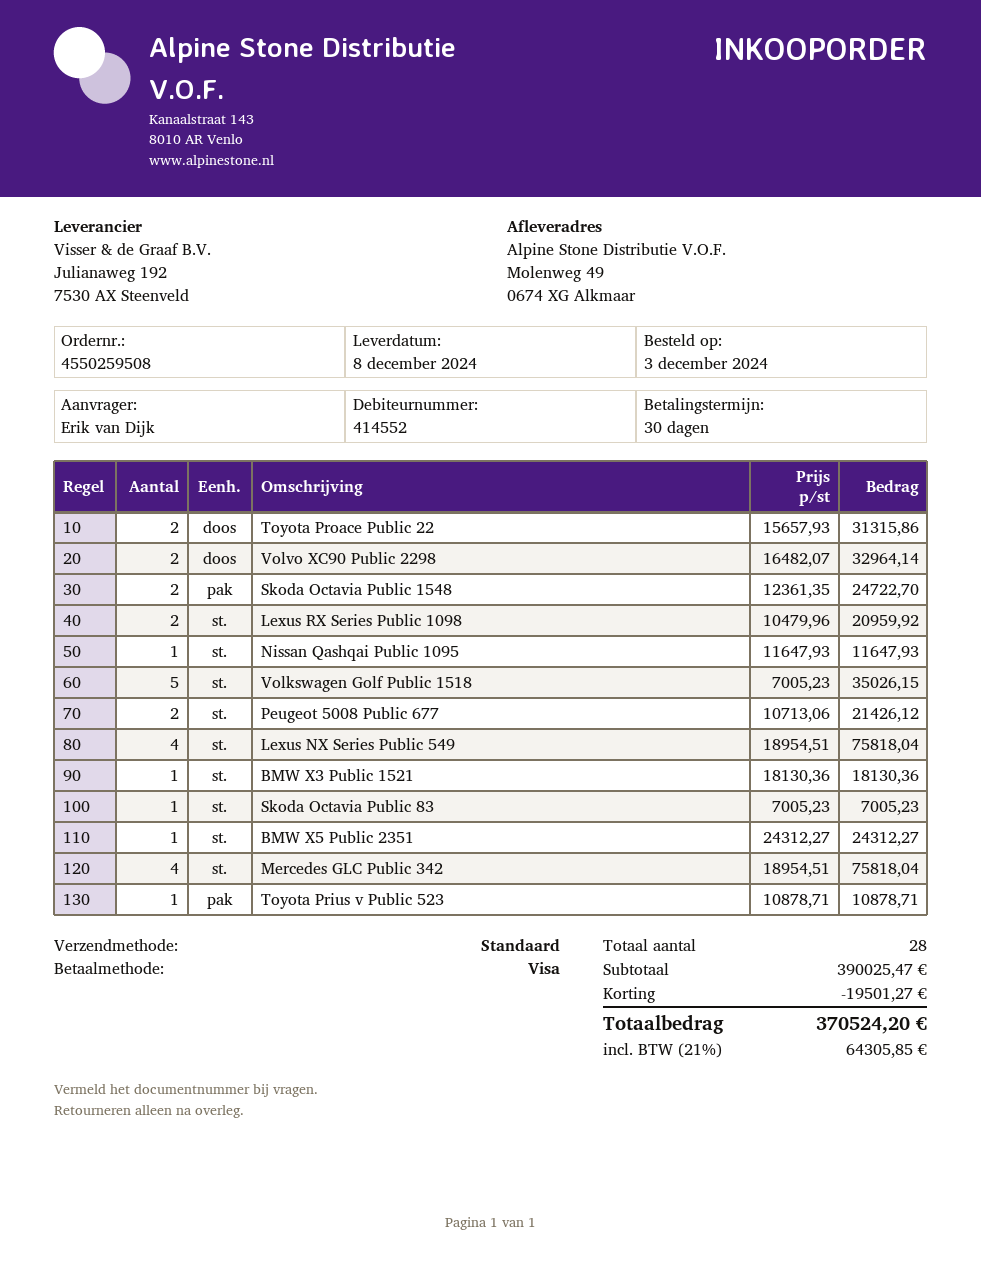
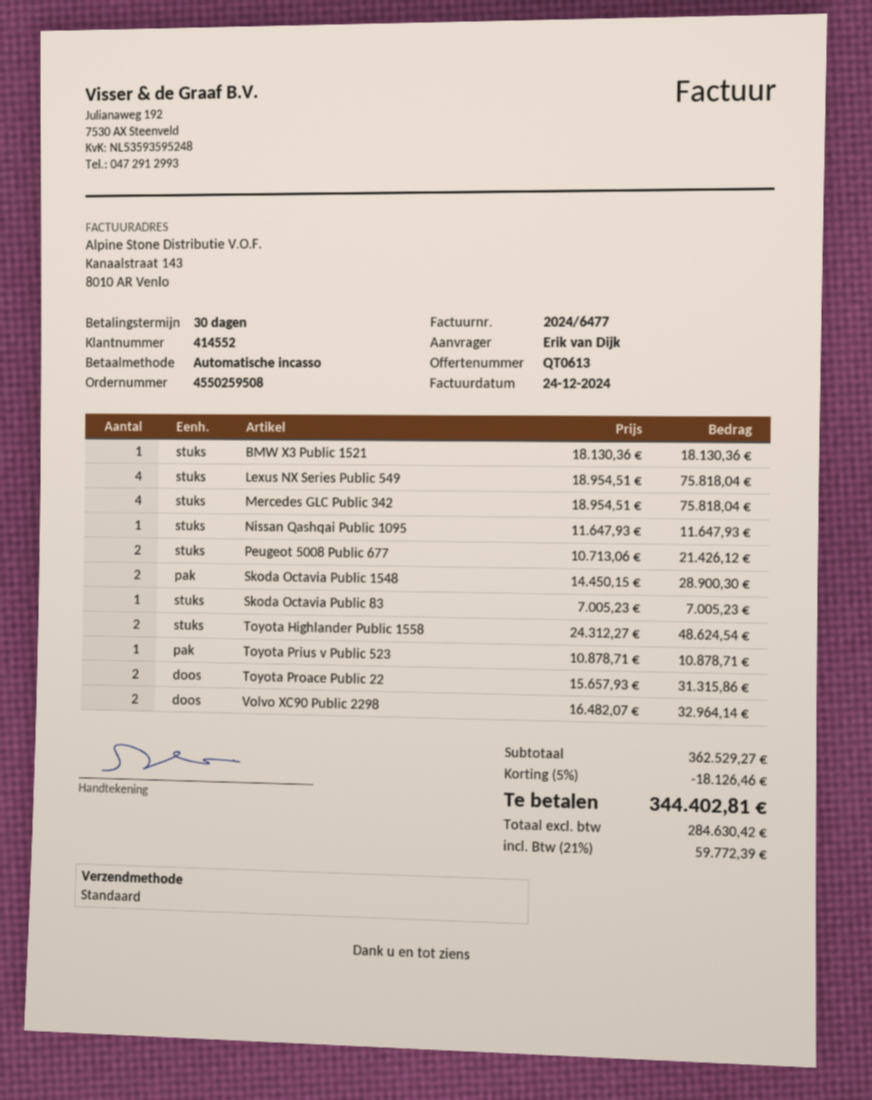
payment method: Visa -> direct debit
Skoda Octavia Public 1548: 2 x 12361.35 = 24722.70 -> 2 x 14450.15 = 28900.30
Lexus RX Series Public 1098: 2 x 10479.96 = 20959.92 -> none
Volkswagen Golf Public 1518: 5 x 7005.23 = 35026.15 -> none
BMW X5 Public 2351: 1 x 24312.27 = 24312.27 -> none
Toyota Highlander Public 1558: none -> 2 x 24312.27 = 48624.54
subtotal: 390025.47 -> 362529.27
discount: 19501.27 -> 18126.46
tax: 21% = 64305.85 -> 21% = 59772.39
total: 370524.20 -> 344402.81

